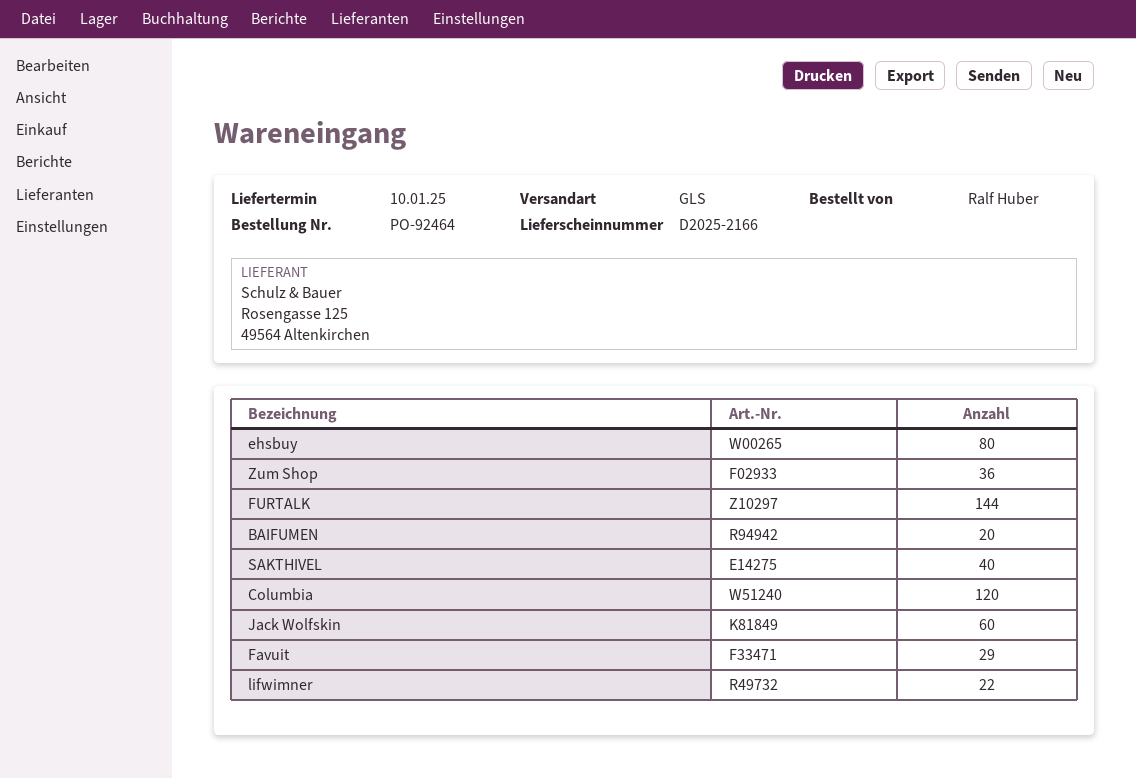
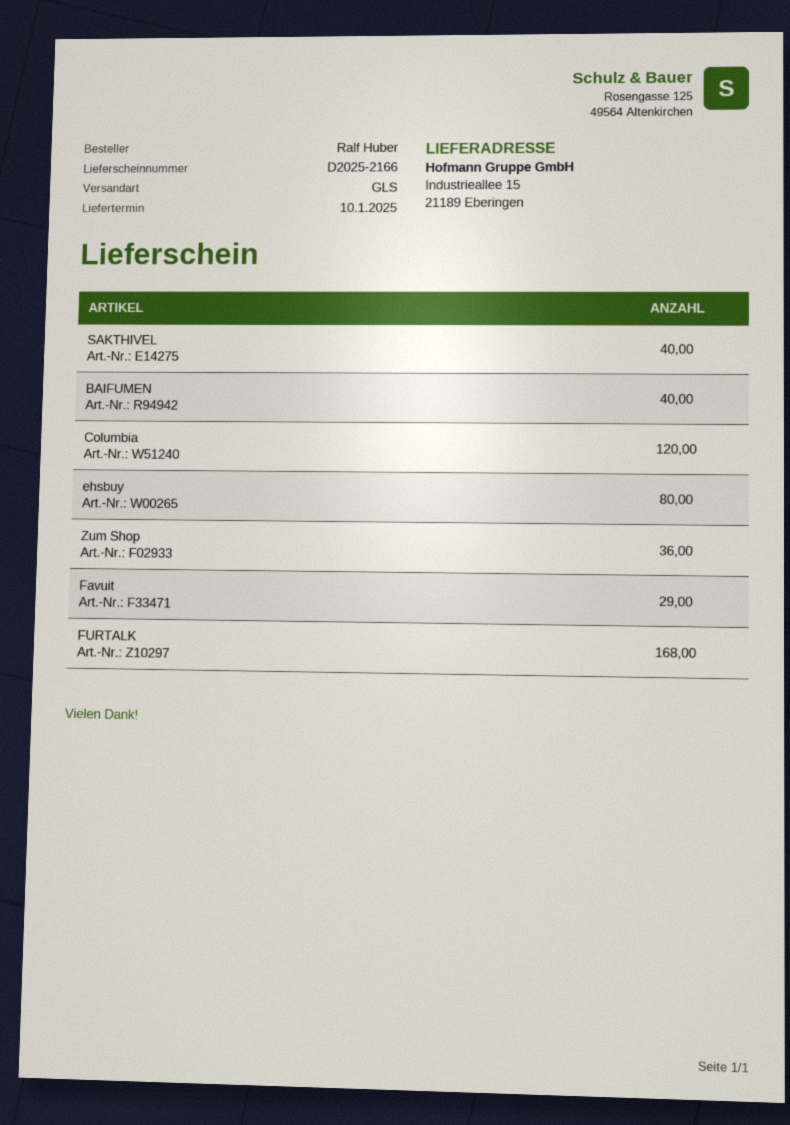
FURTALK: 144 -> 168
BAIFUMEN: 20 -> 40
Jack Wolfskin: 60 -> none
lifwimner: 22 -> none

